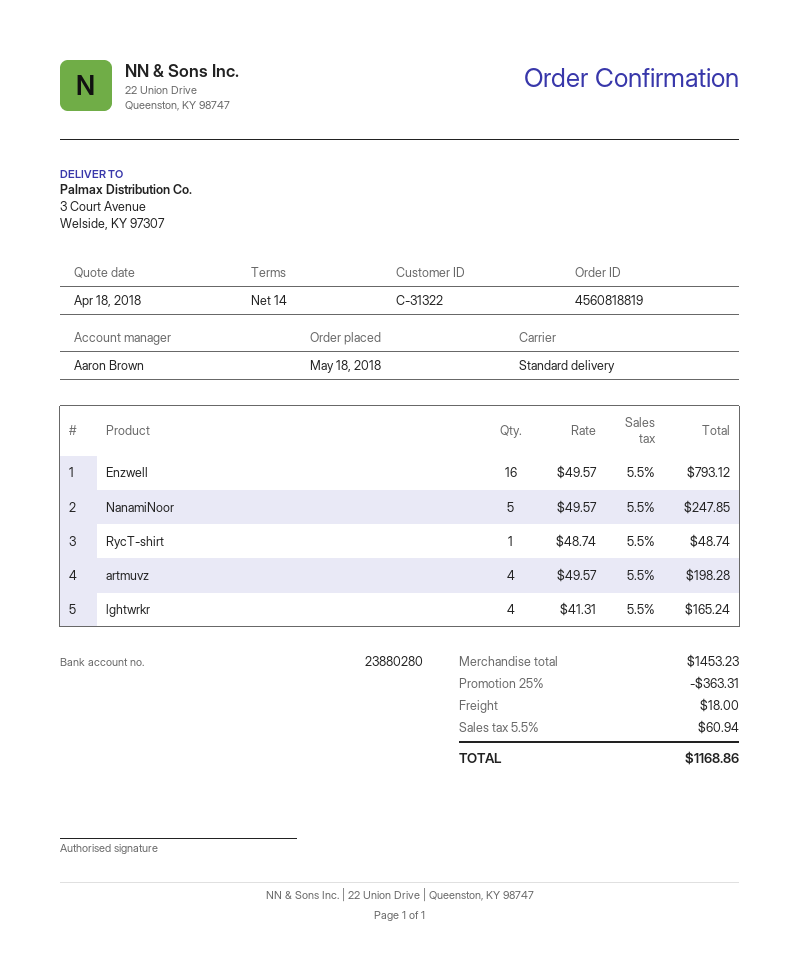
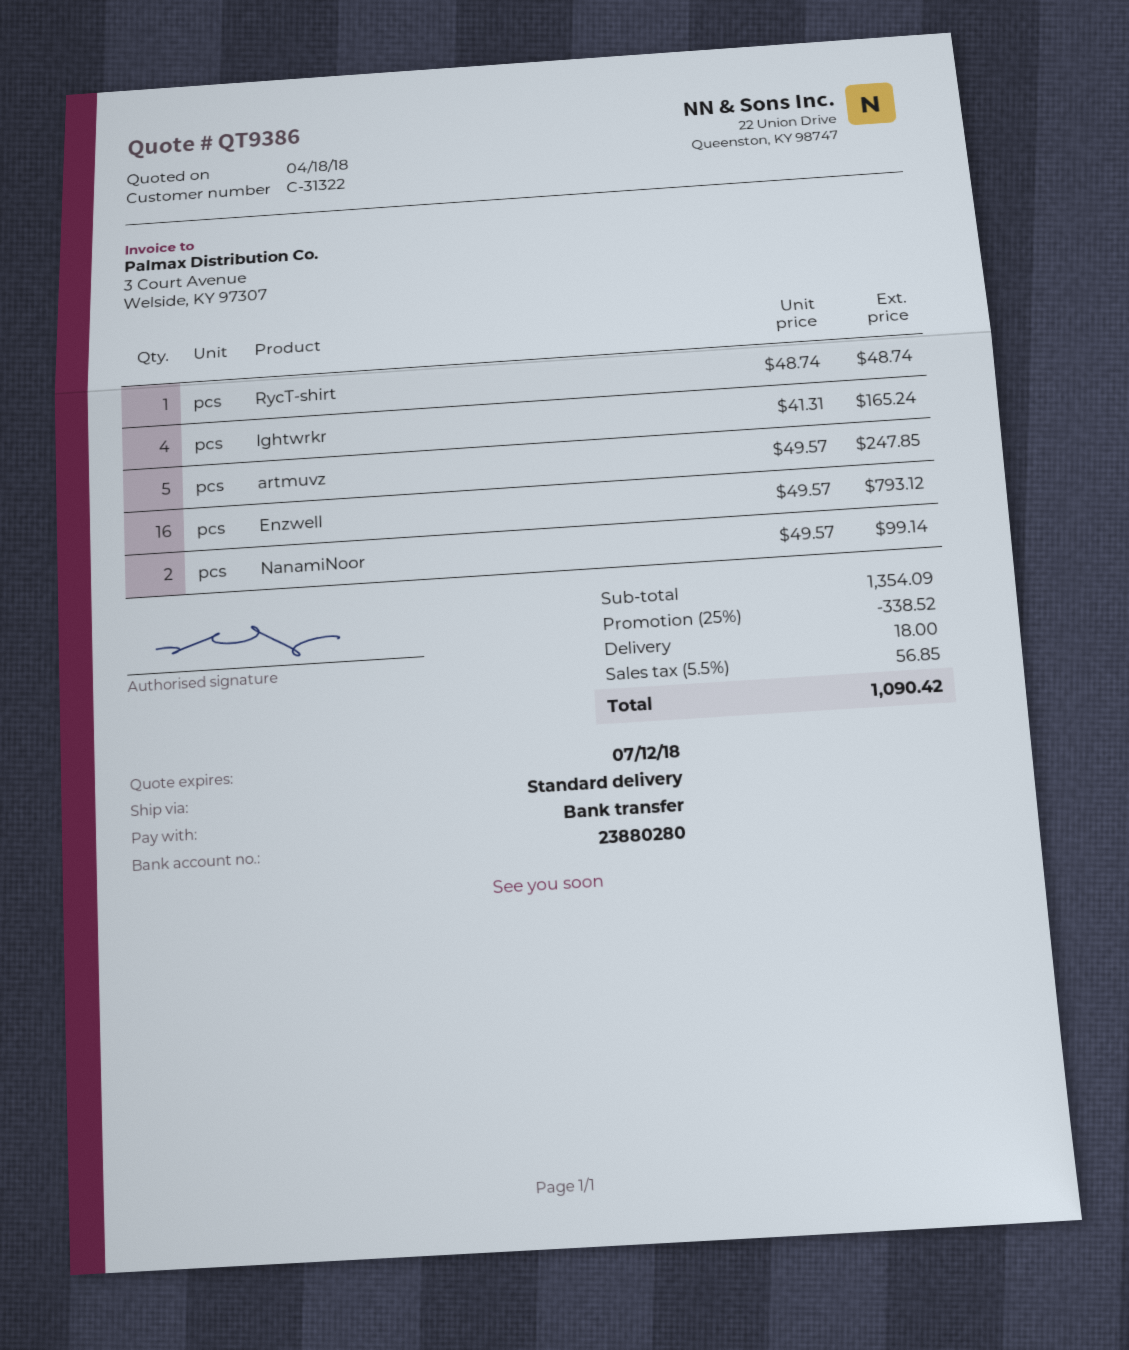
NanamiNoor: 5 x 49.57 = 247.85 -> 2 x 49.57 = 99.14
artmuvz: 4 x 49.57 = 198.28 -> 5 x 49.57 = 247.85
subtotal: 1453.23 -> 1354.09
discount: 25% = 363.31 -> 25% = 338.52
tax: 5.5% = 60.94 -> 5.5% = 56.85
total: 1168.86 -> 1090.42

